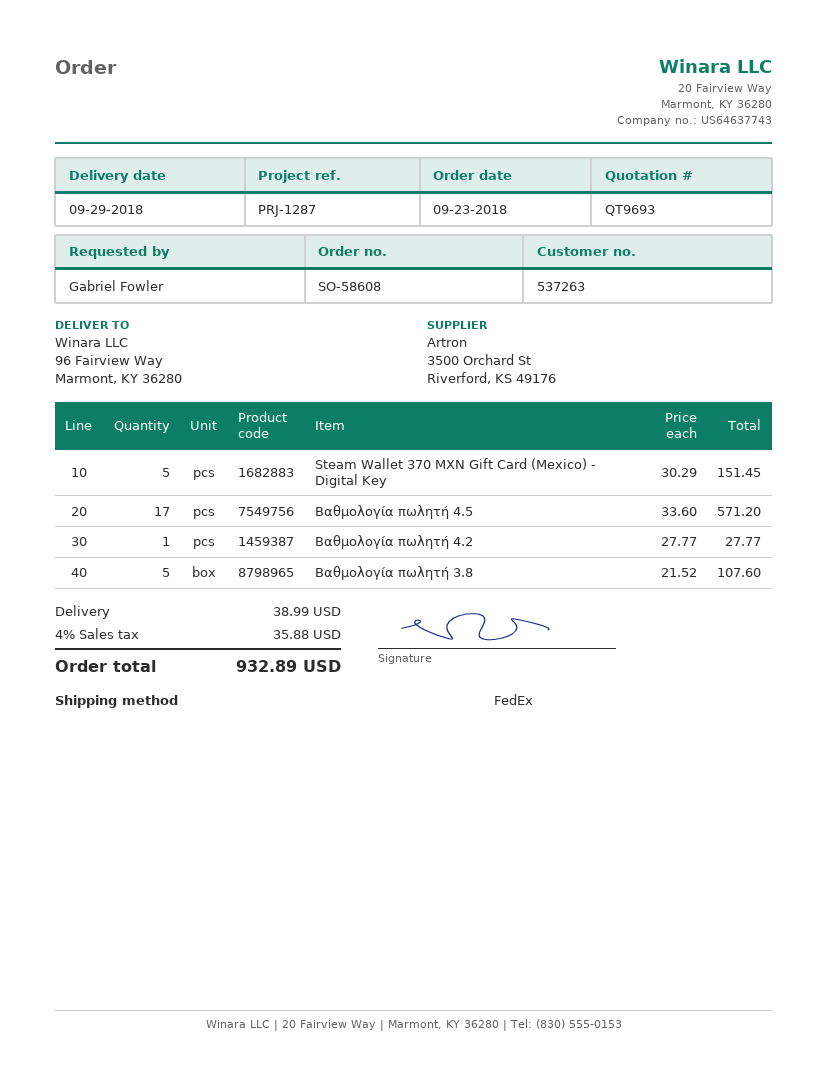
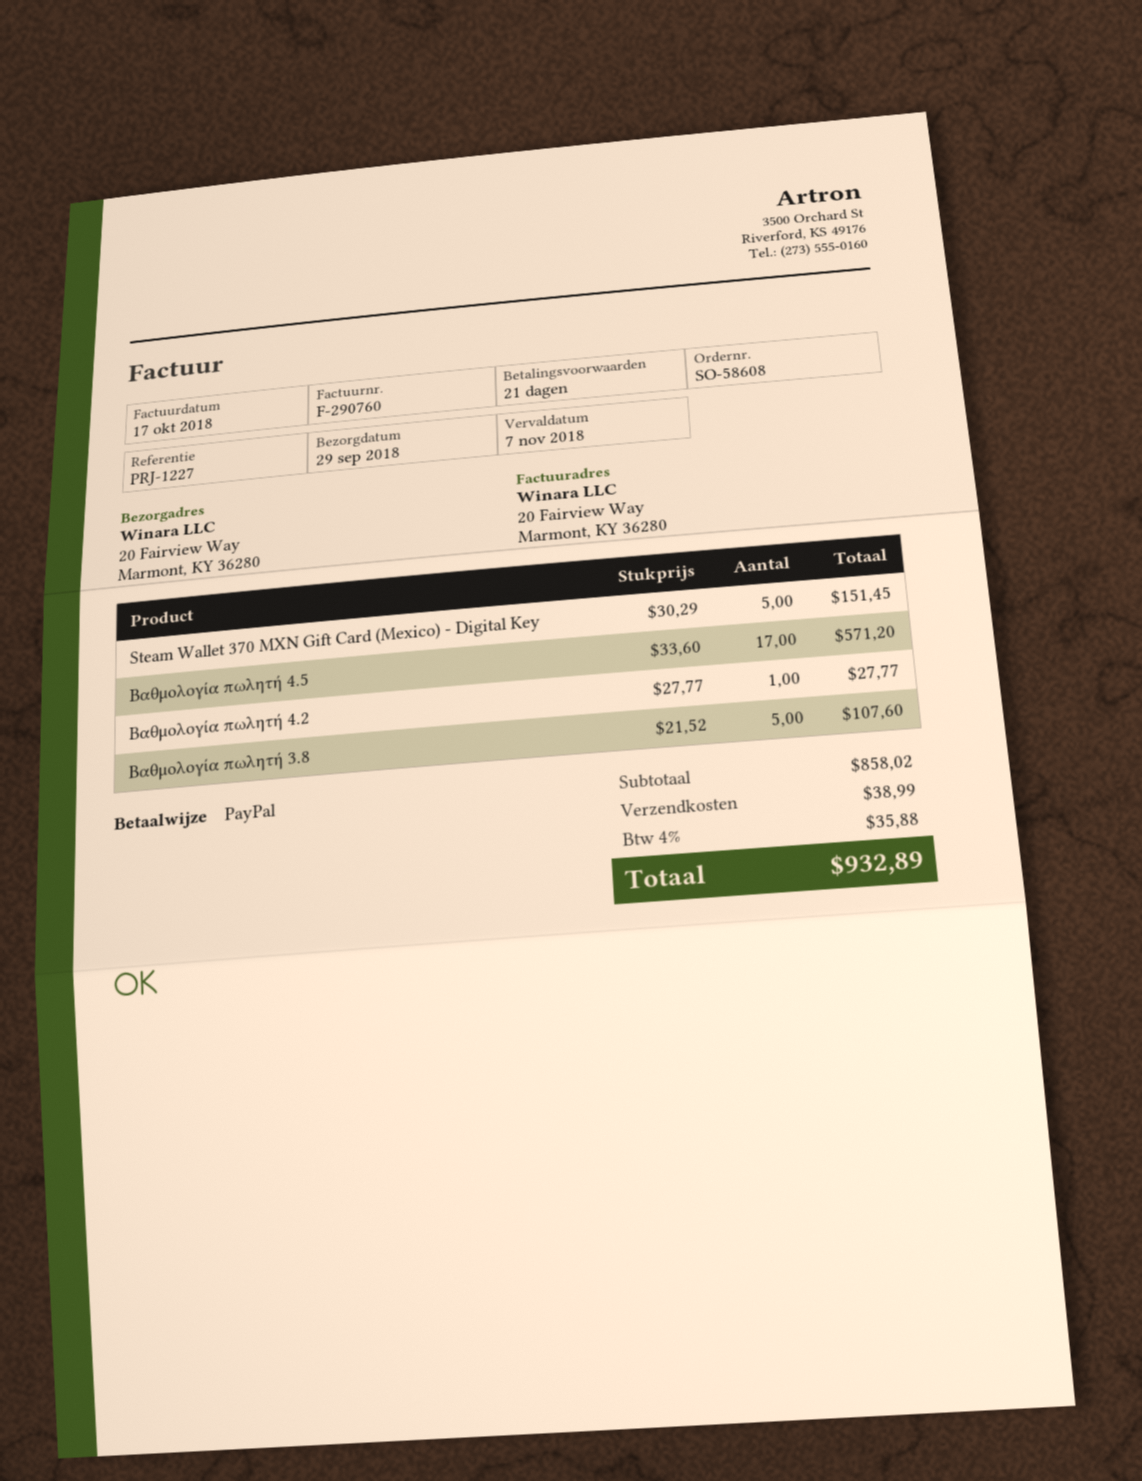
reference: PRJ-1287 -> PRJ-1227
ship to: 96 Fairview Way, Marmont, KY 36280 -> 20 Fairview Way, Marmont, KY 36280

